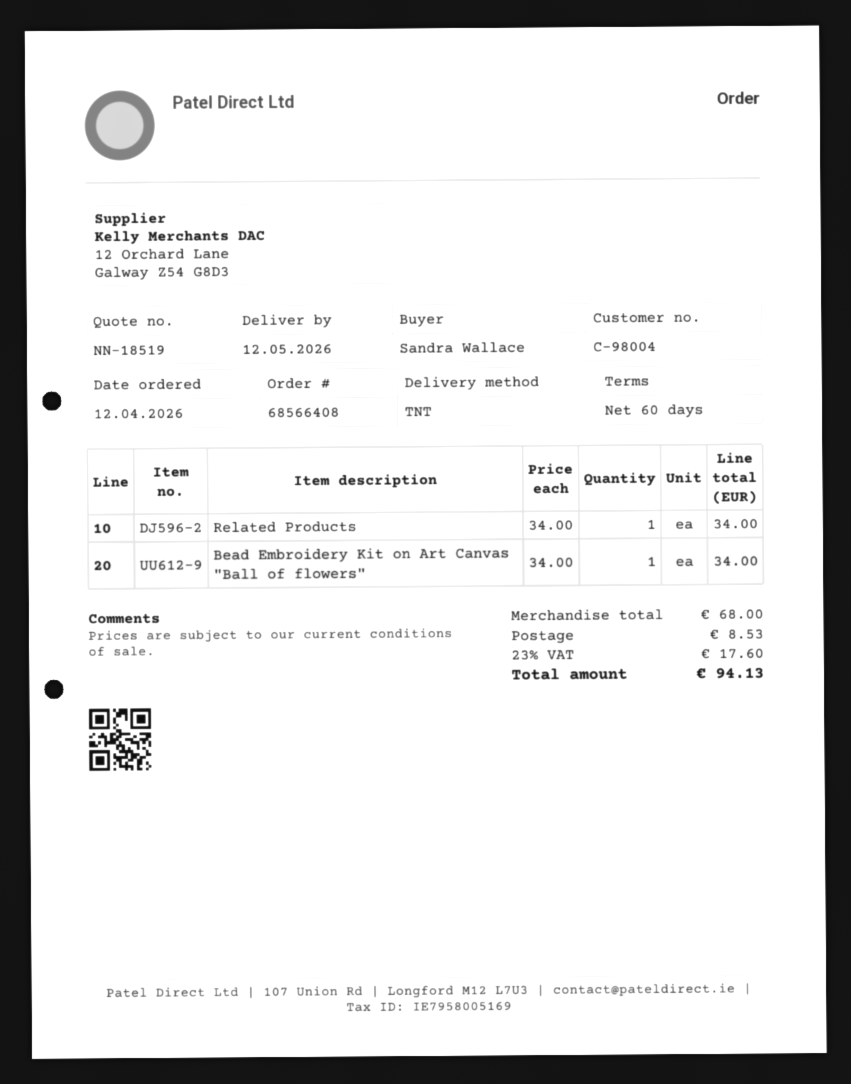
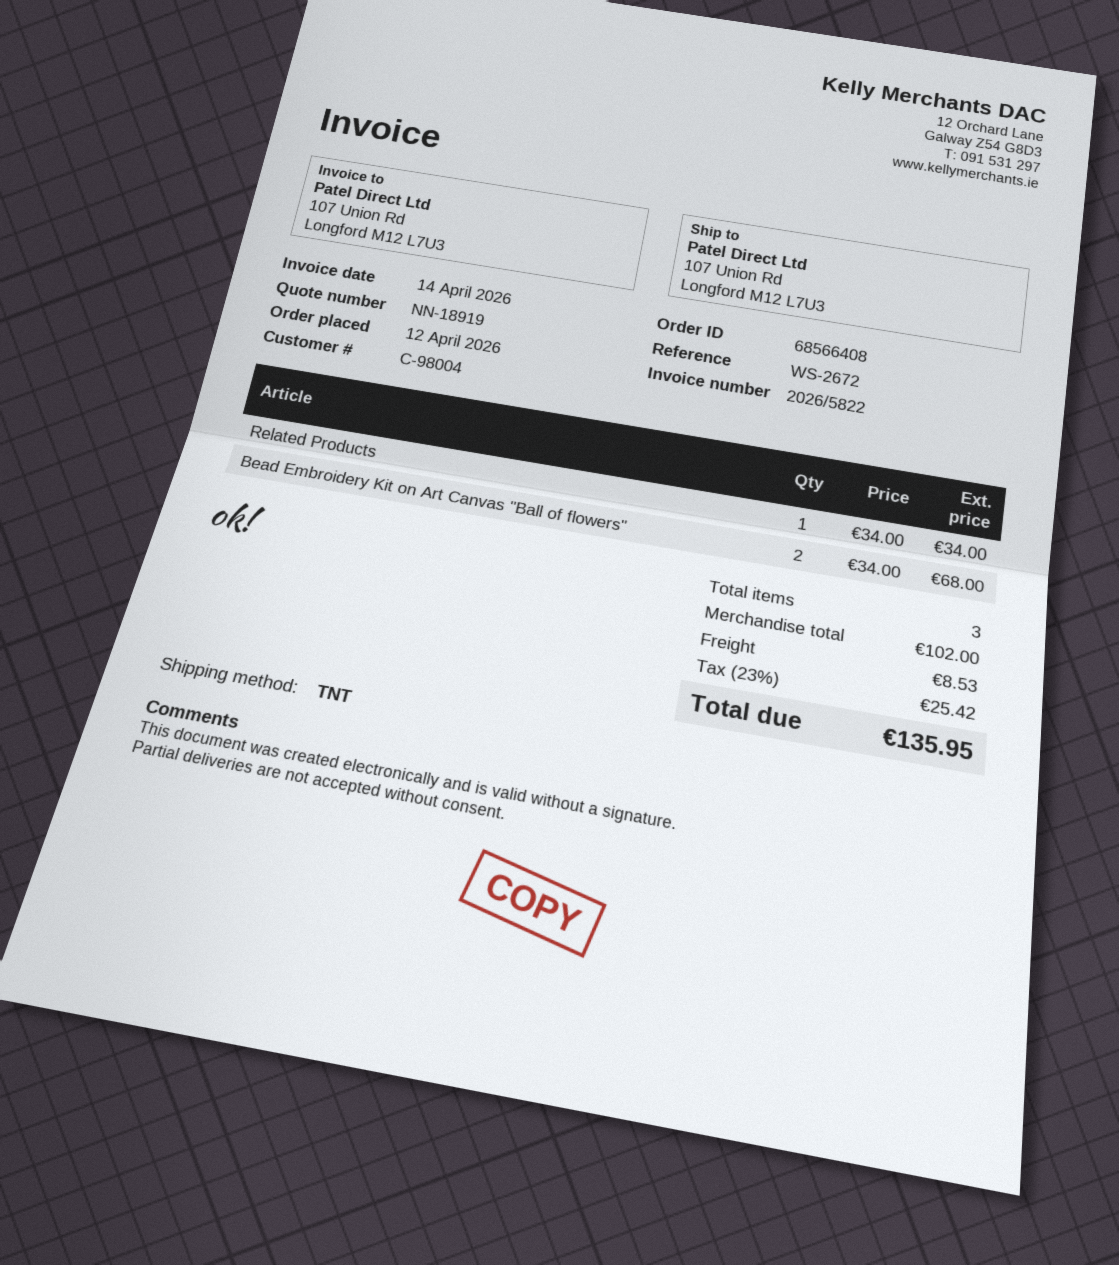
quote number: NN-18519 -> NN-18919
Bead Embroidery Kit on Art Canvas "Ball of flowers": 1 x 34.00 = 34.00 -> 2 x 34.00 = 68.00
subtotal: 68.00 -> 102.00
tax: 23% = 17.60 -> 23% = 25.42
total: 94.13 -> 135.95

